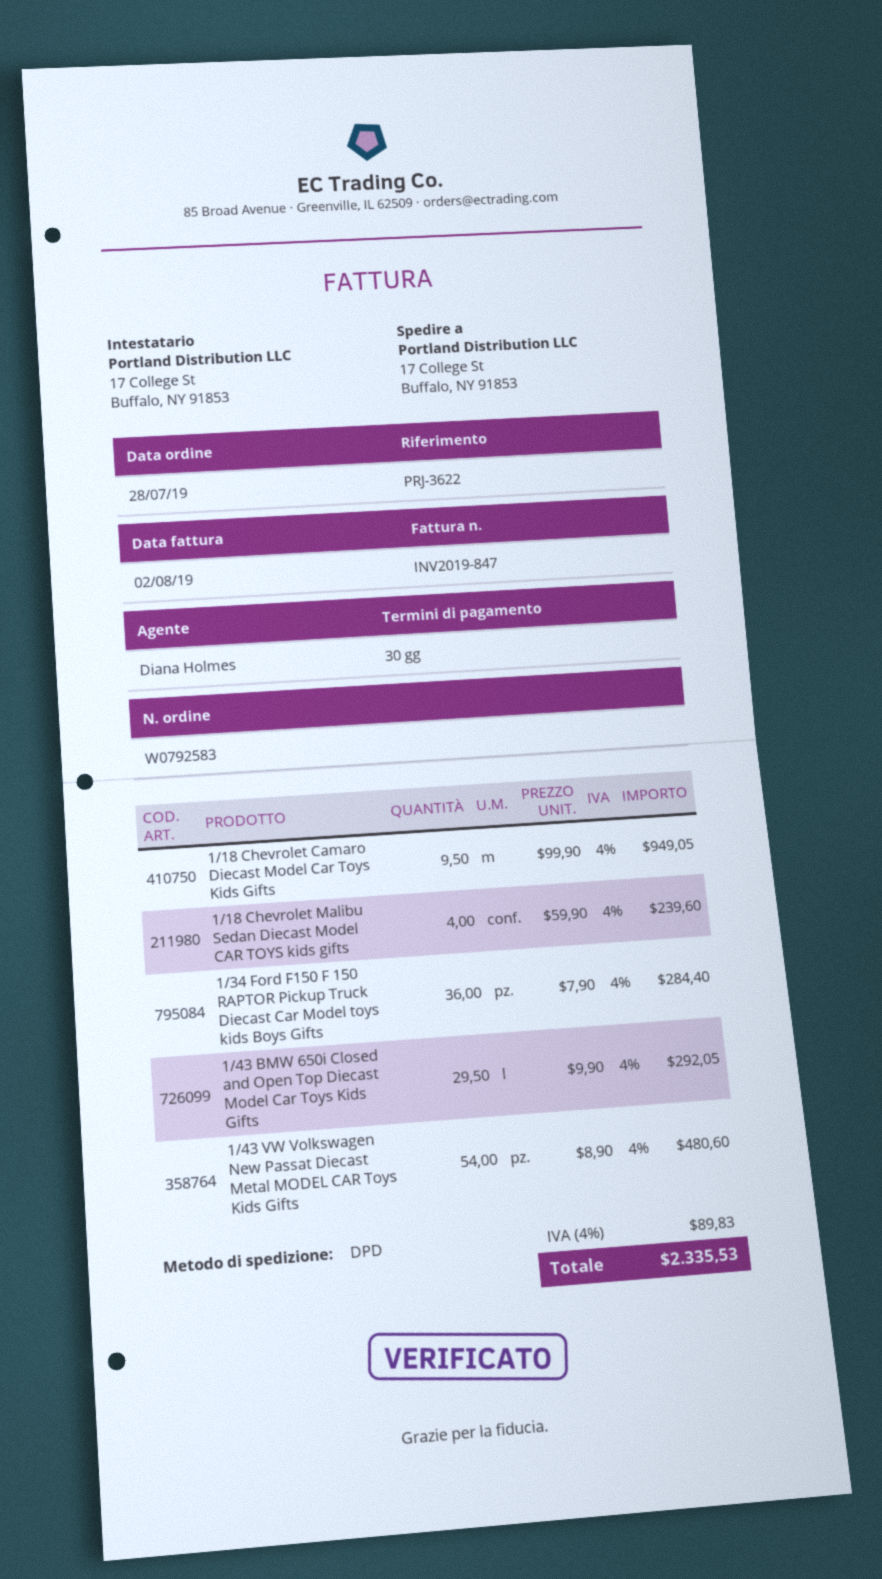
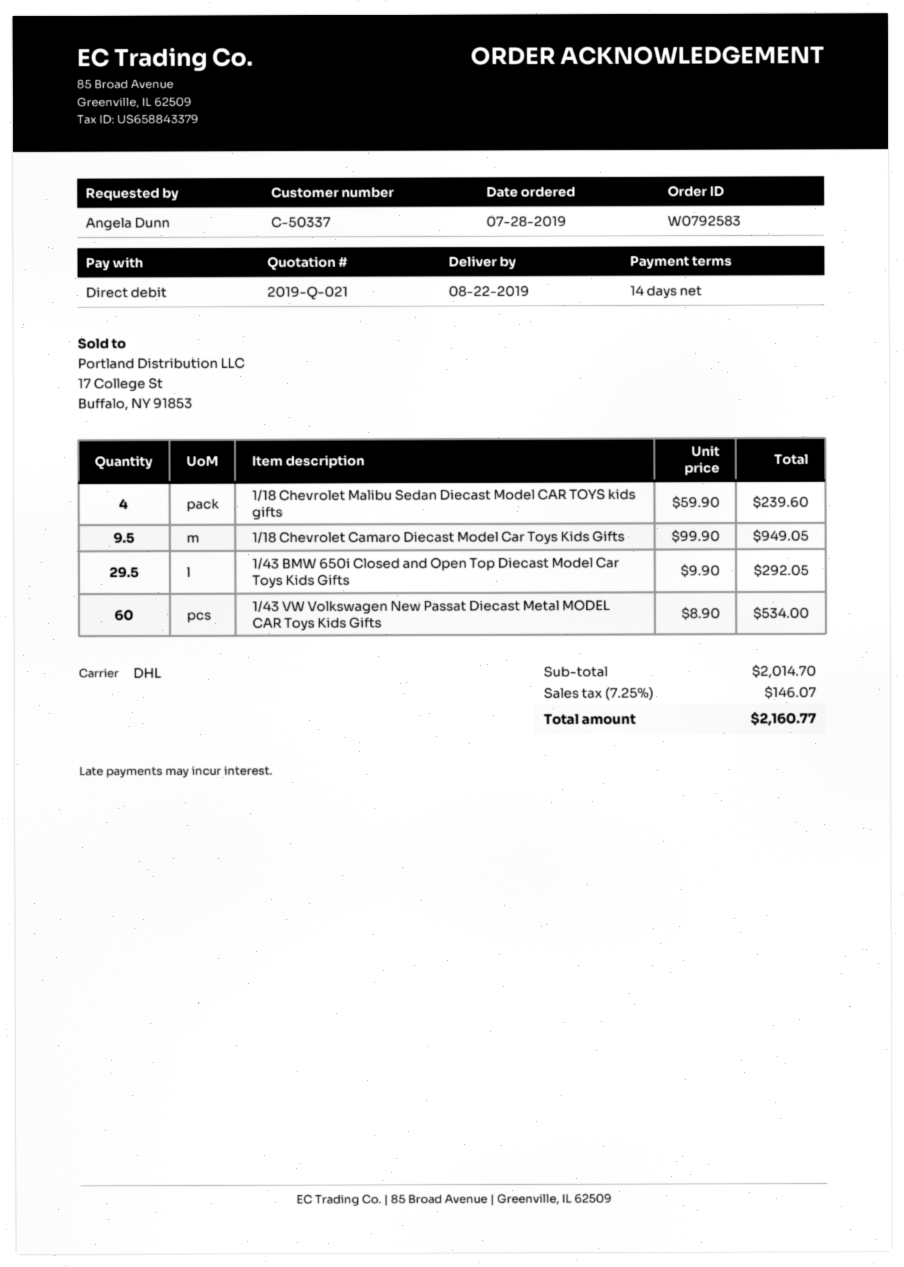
payment terms: 30 days -> 14 days
shipping method: DPD -> DHL
1/34 Ford F150 F 150 RAPTOR Pickup Truck Diecast Car Model toys kids Boys Gifts: 36 x 7.90 = 284.40 -> none
1/43 VW Volkswagen New Passat Diecast Metal MODEL CAR Toys Kids Gifts: 54 x 8.90 = 480.60 -> 60 x 8.90 = 534.00
tax: 4% = 89.83 -> 7.25% = 146.07
total: 2335.53 -> 2160.77

